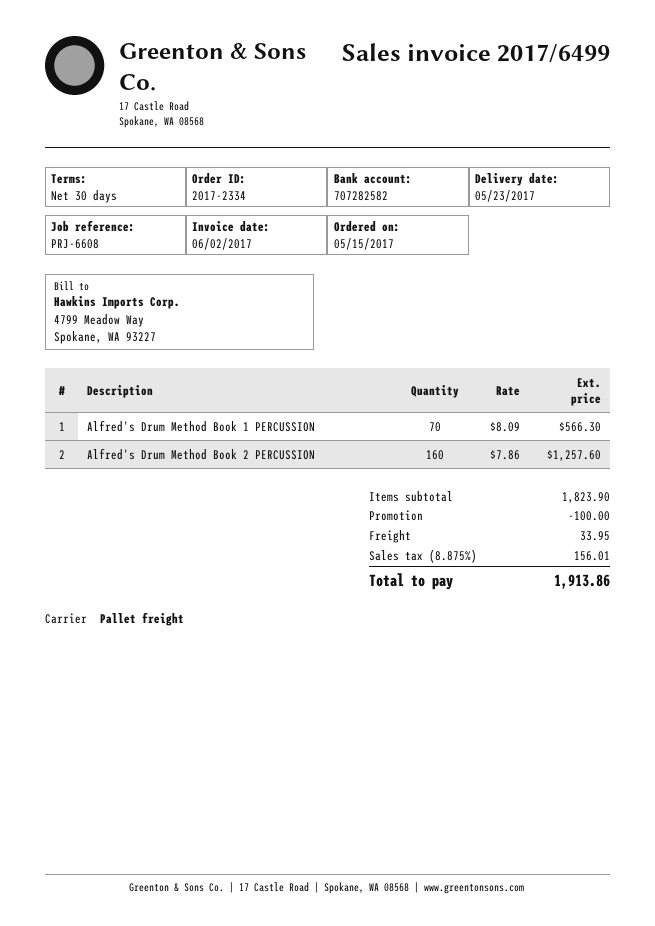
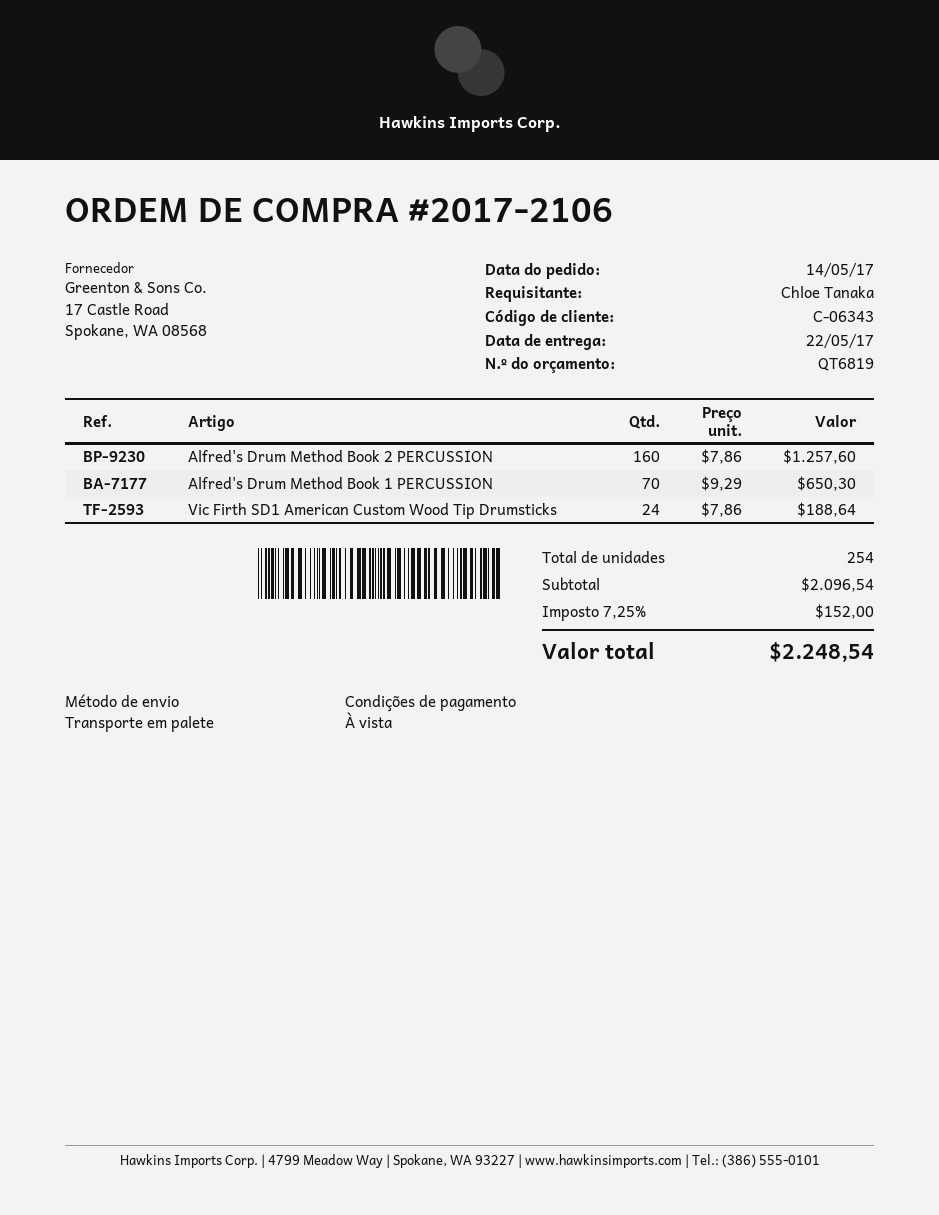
order number: 2017-2334 -> 2017-2106
order date: 2017-05-15 -> 2017-05-14
delivery date: 2017-05-23 -> 2017-05-22
payment terms: 30 days -> on receipt
Alfred's Drum Method Book 1 PERCUSSION: 70 x 8.09 = 566.30 -> 70 x 9.29 = 650.30
Vic Firth SD1 American Custom Wood Tip Drumsticks: none -> 24 x 7.86 = 188.64
subtotal: 1823.90 -> 2096.54
discount: 100.00 -> none
shipping: 33.95 -> none
tax: 8.875% = 156.01 -> 7.25% = 152.00
total: 1913.86 -> 2248.54

